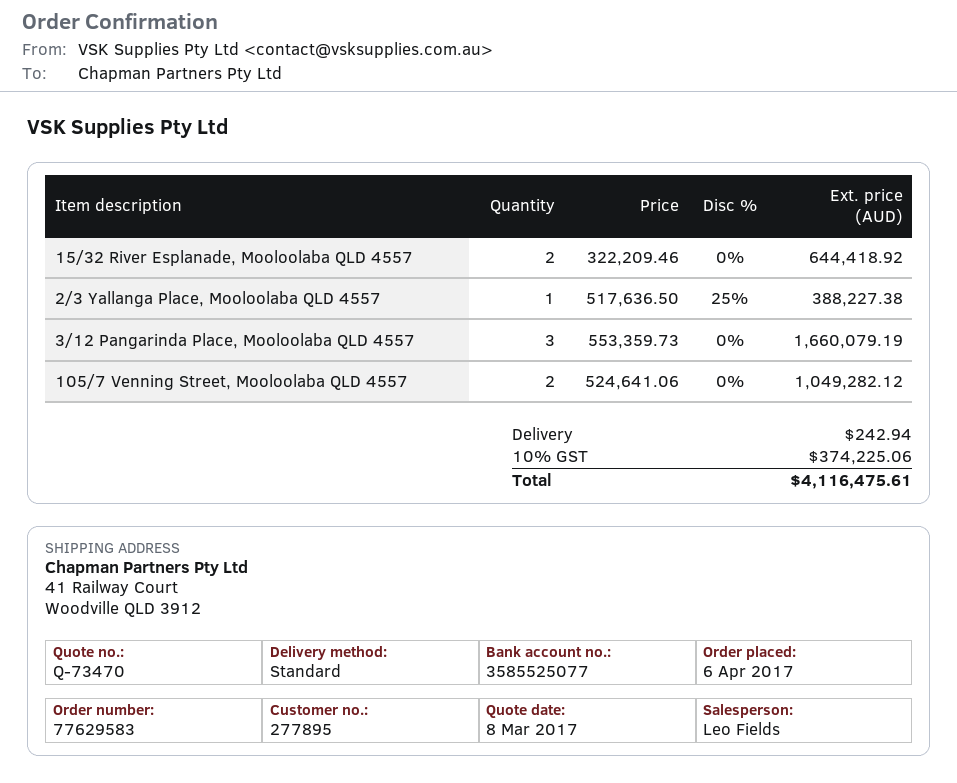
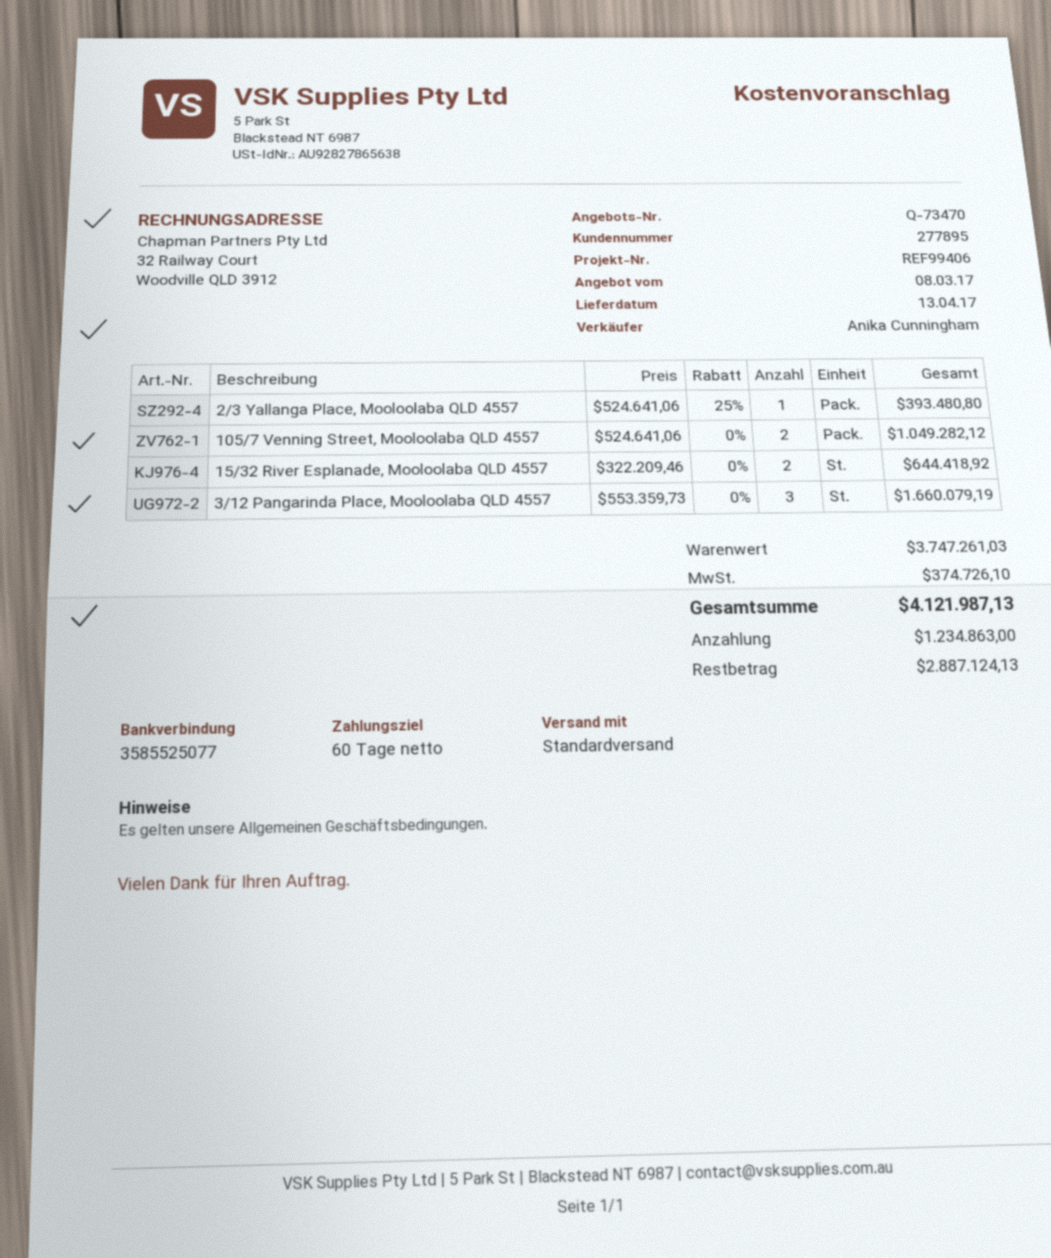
sales rep: Leo Fields -> Anika Cunningham
2/3 Yallanga Place, Mooloolaba QLD 4557: 1 x 517636.50 - 25% = 388227.38 -> 1 x 524641.06 - 25% = 393480.80
shipping: 242.94 -> none
tax: 374225.06 -> 374726.10
total: 4116475.61 -> 4121987.13

